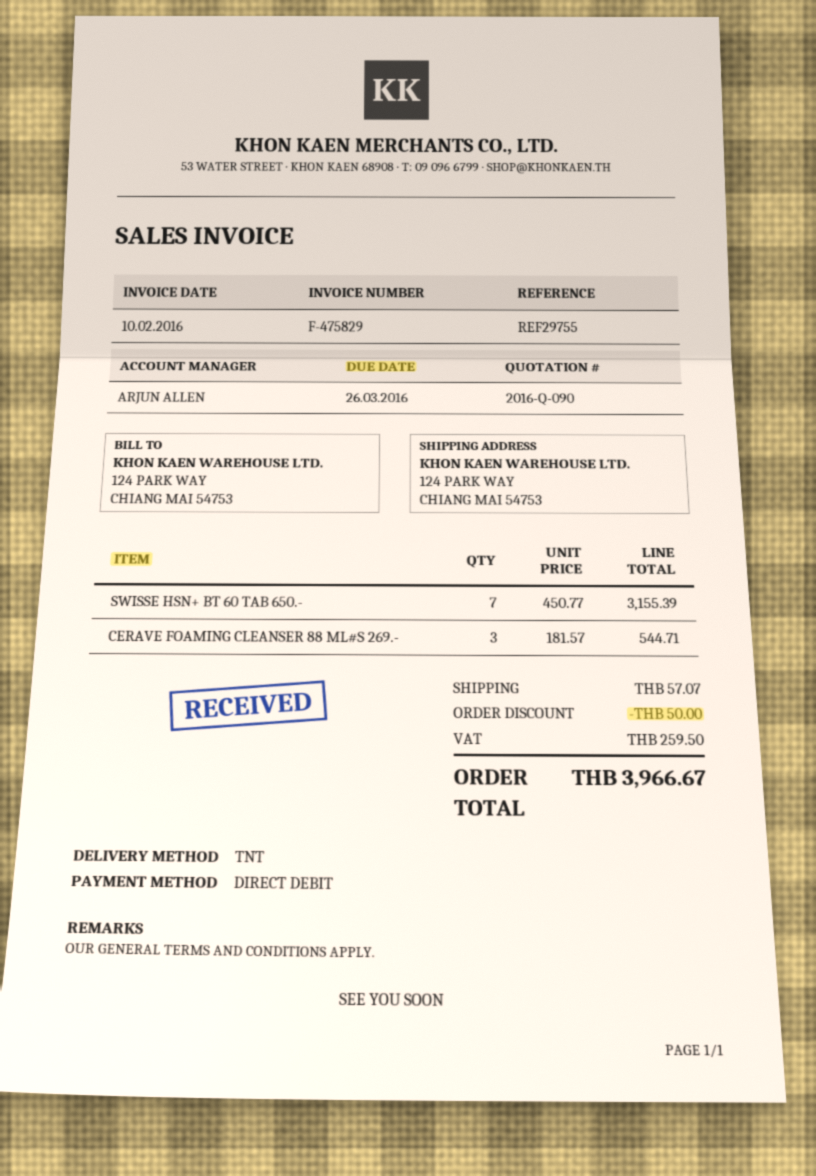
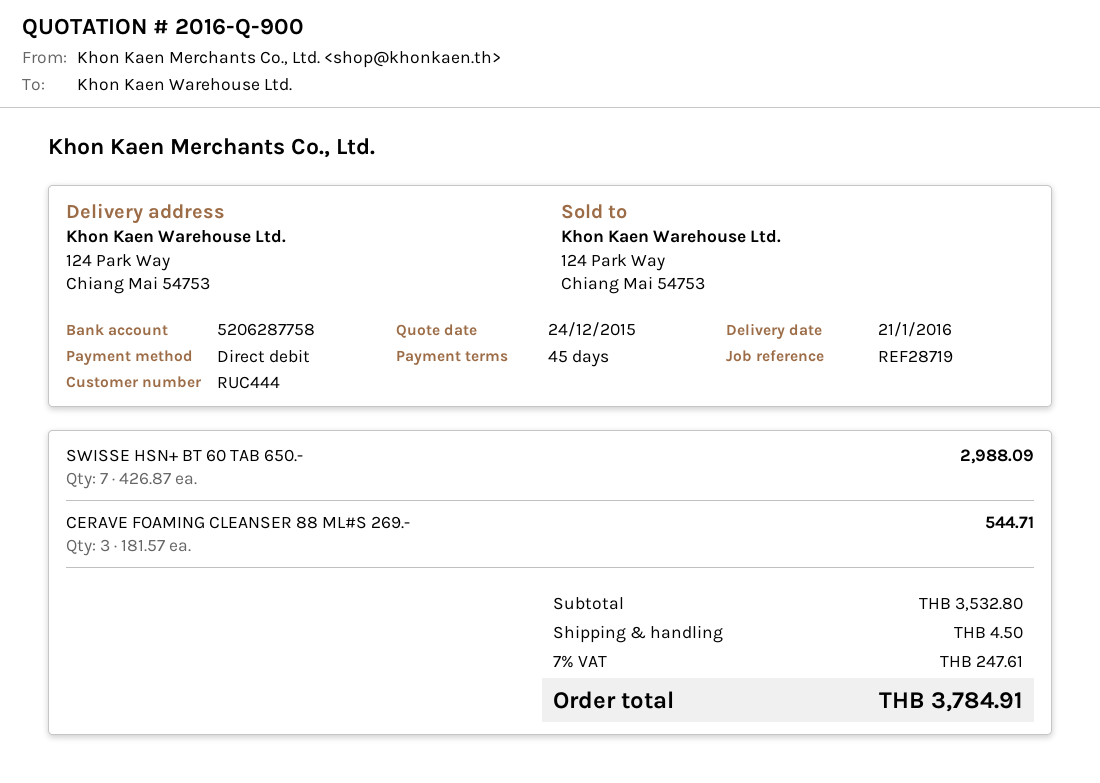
quote number: 2016-Q-090 -> 2016-Q-900
reference: REF29755 -> REF28719
SWISSE HSN+ BT 60 TAB 650.-: 7 x 450.77 = 3155.39 -> 7 x 426.87 = 2988.09
discount: 50.00 -> none
shipping: 57.07 -> 4.50
tax: 259.50 -> 247.61
total: 3966.67 -> 3784.91

